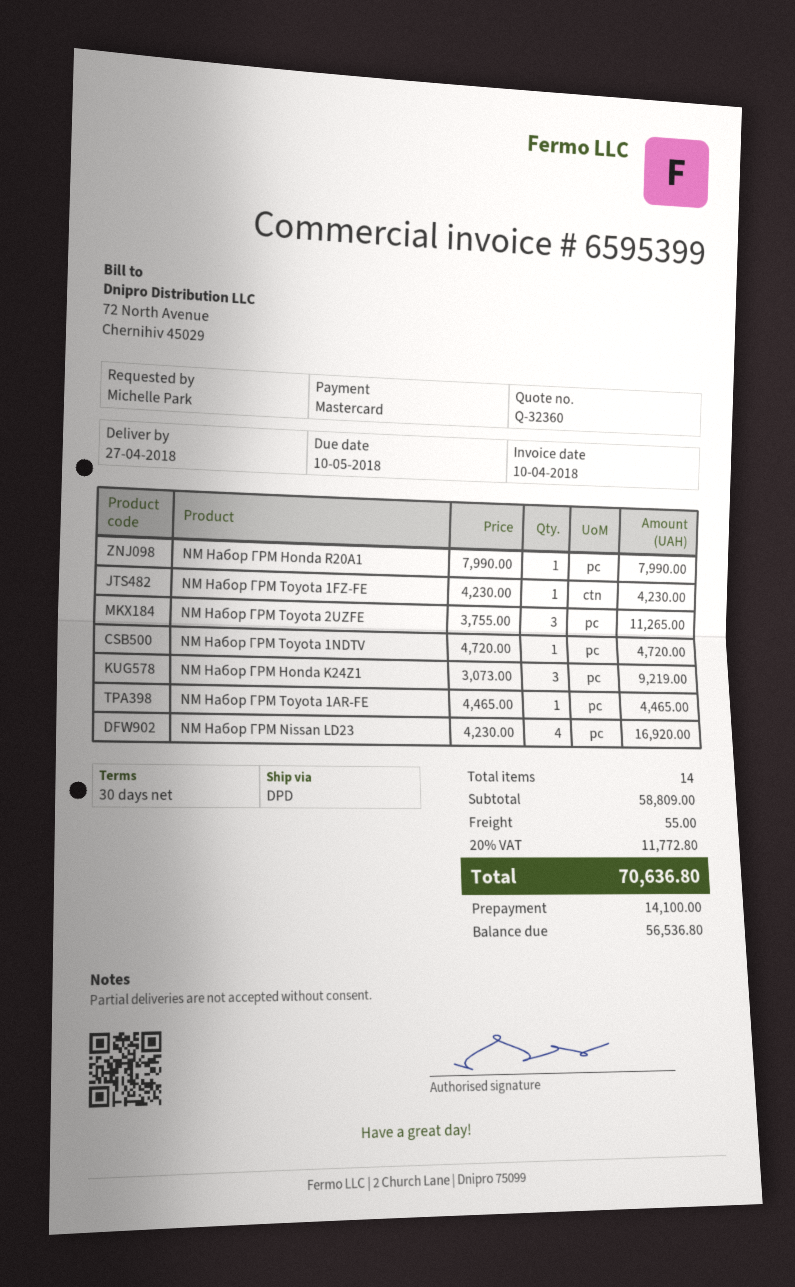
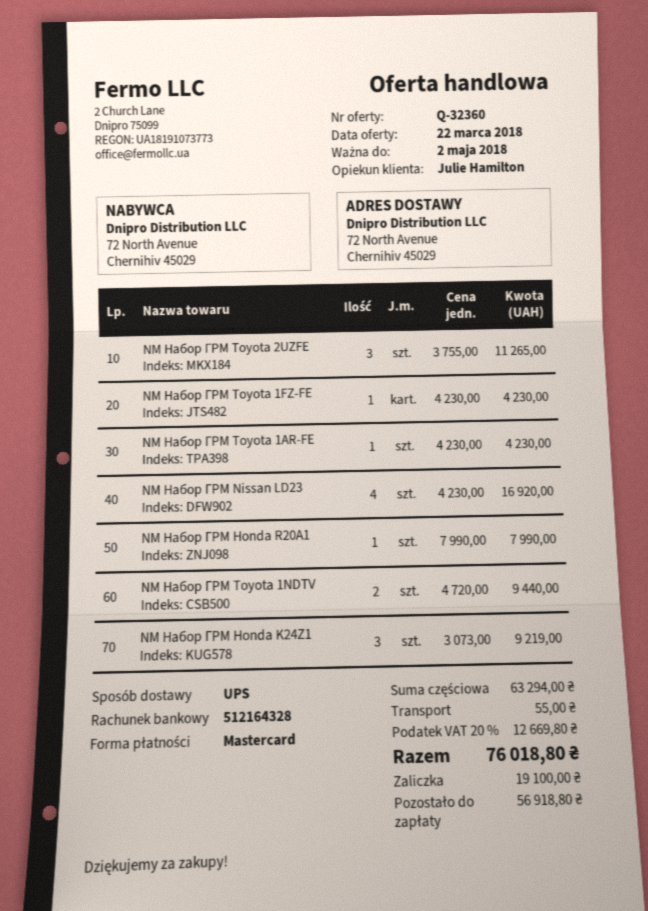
shipping method: DPD -> UPS
NM Набор ГРМ Toyota 1NDTV: 1 x 4720.00 = 4720.00 -> 2 x 4720.00 = 9440.00
NM Набор ГРМ Toyota 1AR-FE: 1 x 4465.00 = 4465.00 -> 1 x 4230.00 = 4230.00
subtotal: 58809.00 -> 63294.00
tax: 20% = 11772.80 -> 20% = 12669.80
total: 70636.80 -> 76018.80
deposit: 14100.00 -> 19100.00
balance: 56536.80 -> 56918.80

